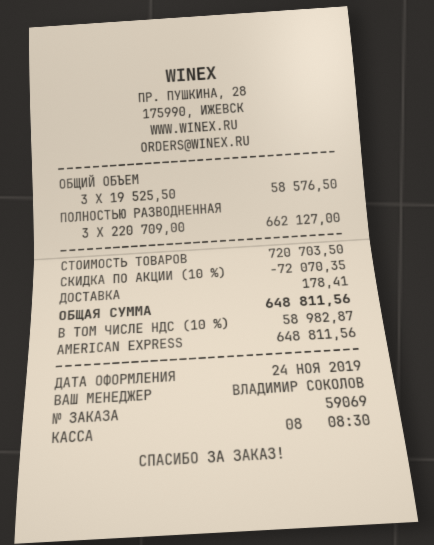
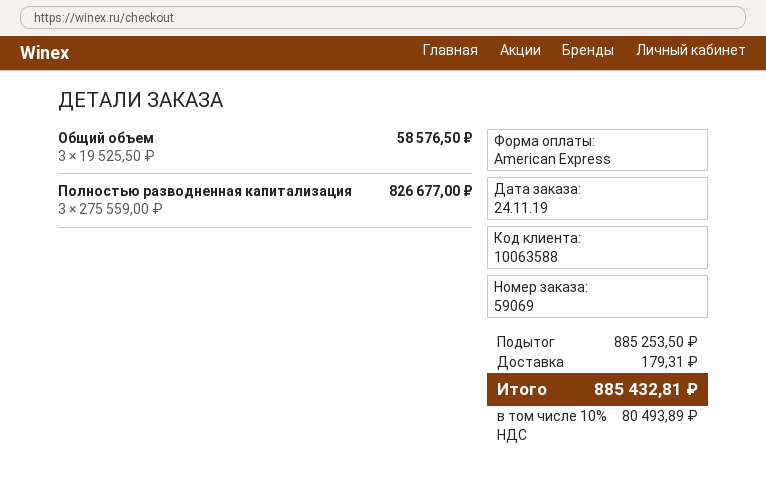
ПОЛНОСТЬЮ РАЗВОДНЕННАЯ: 3 x 220709.00 = 662127.00 -> 3 x 275559.00 = 826677.00
subtotal: 720703.50 -> 885253.50
discount: 10% = 72070.35 -> none
shipping: 178.41 -> 179.31
tax: 10% = 58982.87 -> 10% = 80493.89
total: 648811.56 -> 885432.81

